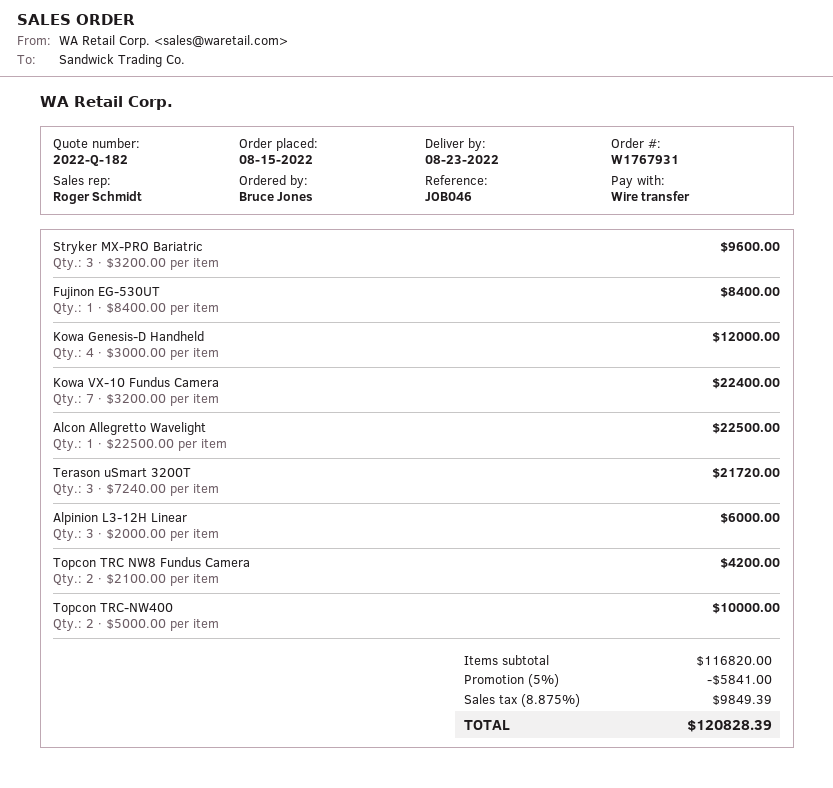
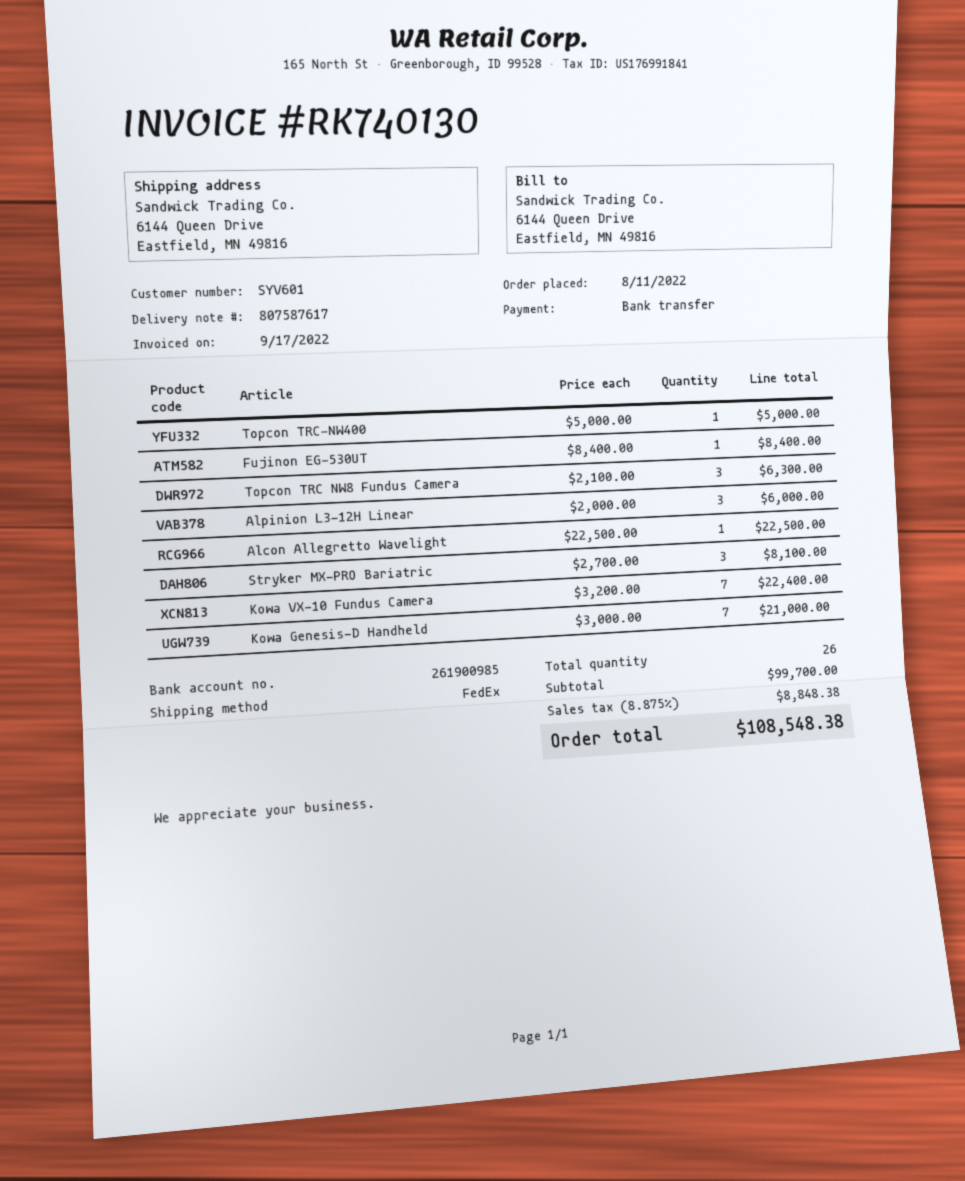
order date: 2022-08-15 -> 2022-08-11
Stryker MX-PRO Bariatric: 3 x 3200.00 = 9600.00 -> 3 x 2700.00 = 8100.00
Kowa Genesis-D Handheld: 4 x 3000.00 = 12000.00 -> 7 x 3000.00 = 21000.00
Terason uSmart 3200T: 3 x 7240.00 = 21720.00 -> none
Topcon TRC NW8 Fundus Camera: 2 x 2100.00 = 4200.00 -> 3 x 2100.00 = 6300.00
Topcon TRC-NW400: 2 x 5000.00 = 10000.00 -> 1 x 5000.00 = 5000.00
subtotal: 116820.00 -> 99700.00
discount: 5% = 5841.00 -> none
tax: 8.875% = 9849.39 -> 8.875% = 8848.38
total: 120828.39 -> 108548.38

